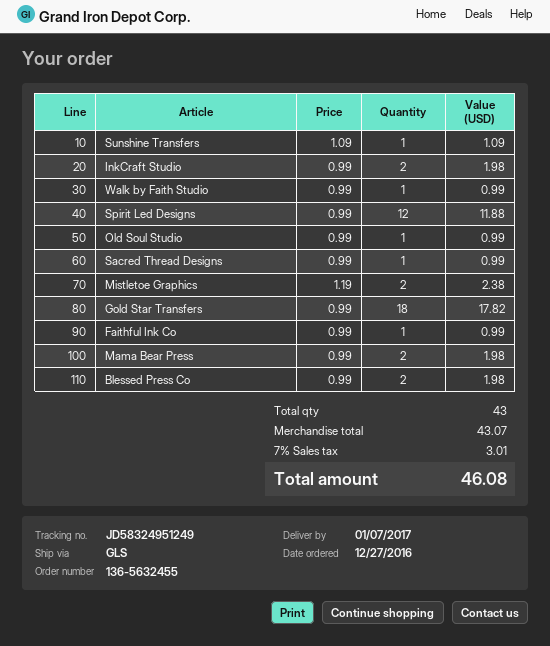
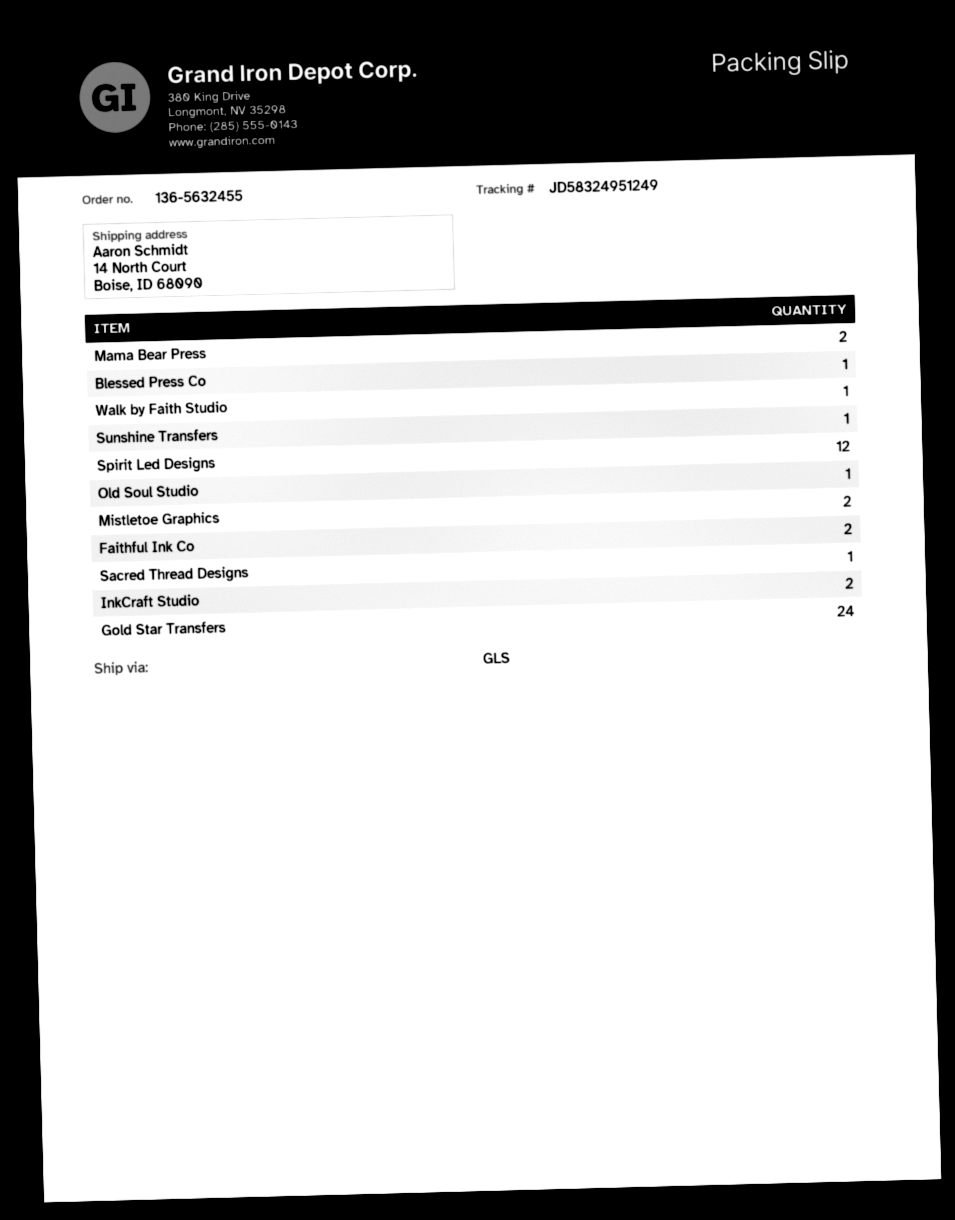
Gold Star Transfers: 18 -> 24
Faithful Ink Co: 1 -> 2
Blessed Press Co: 2 -> 1

